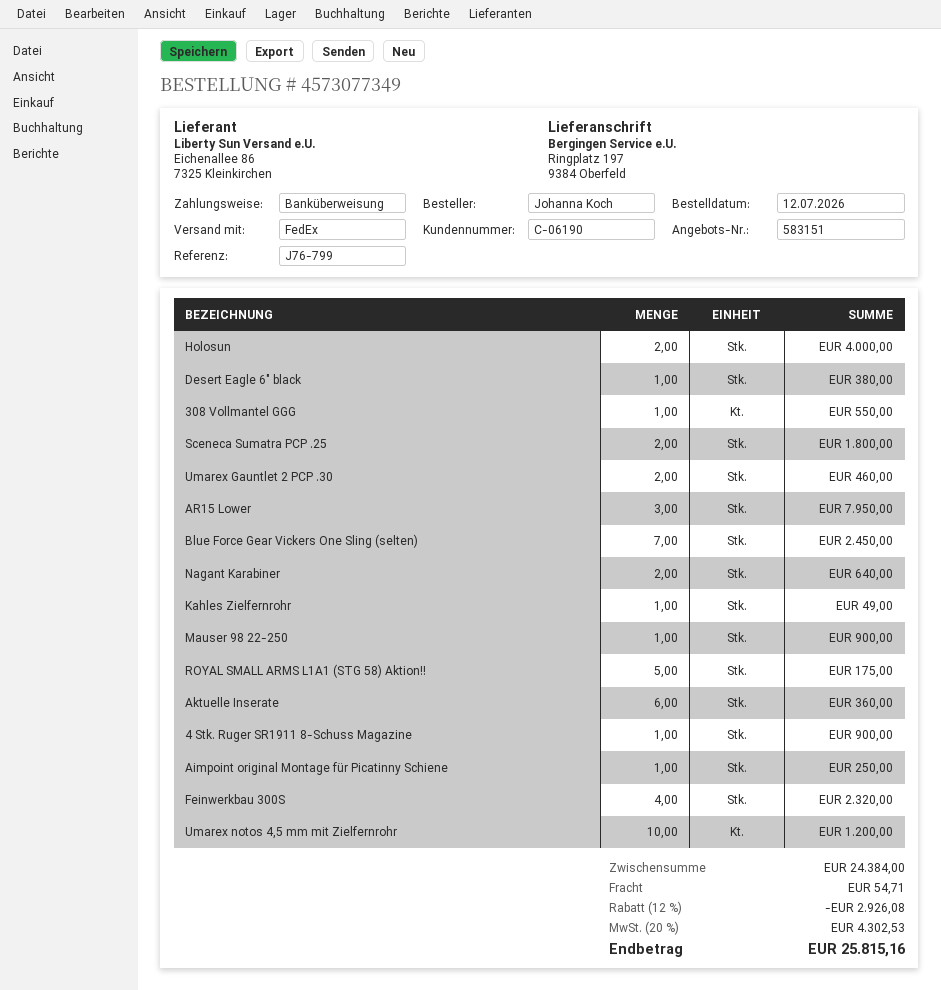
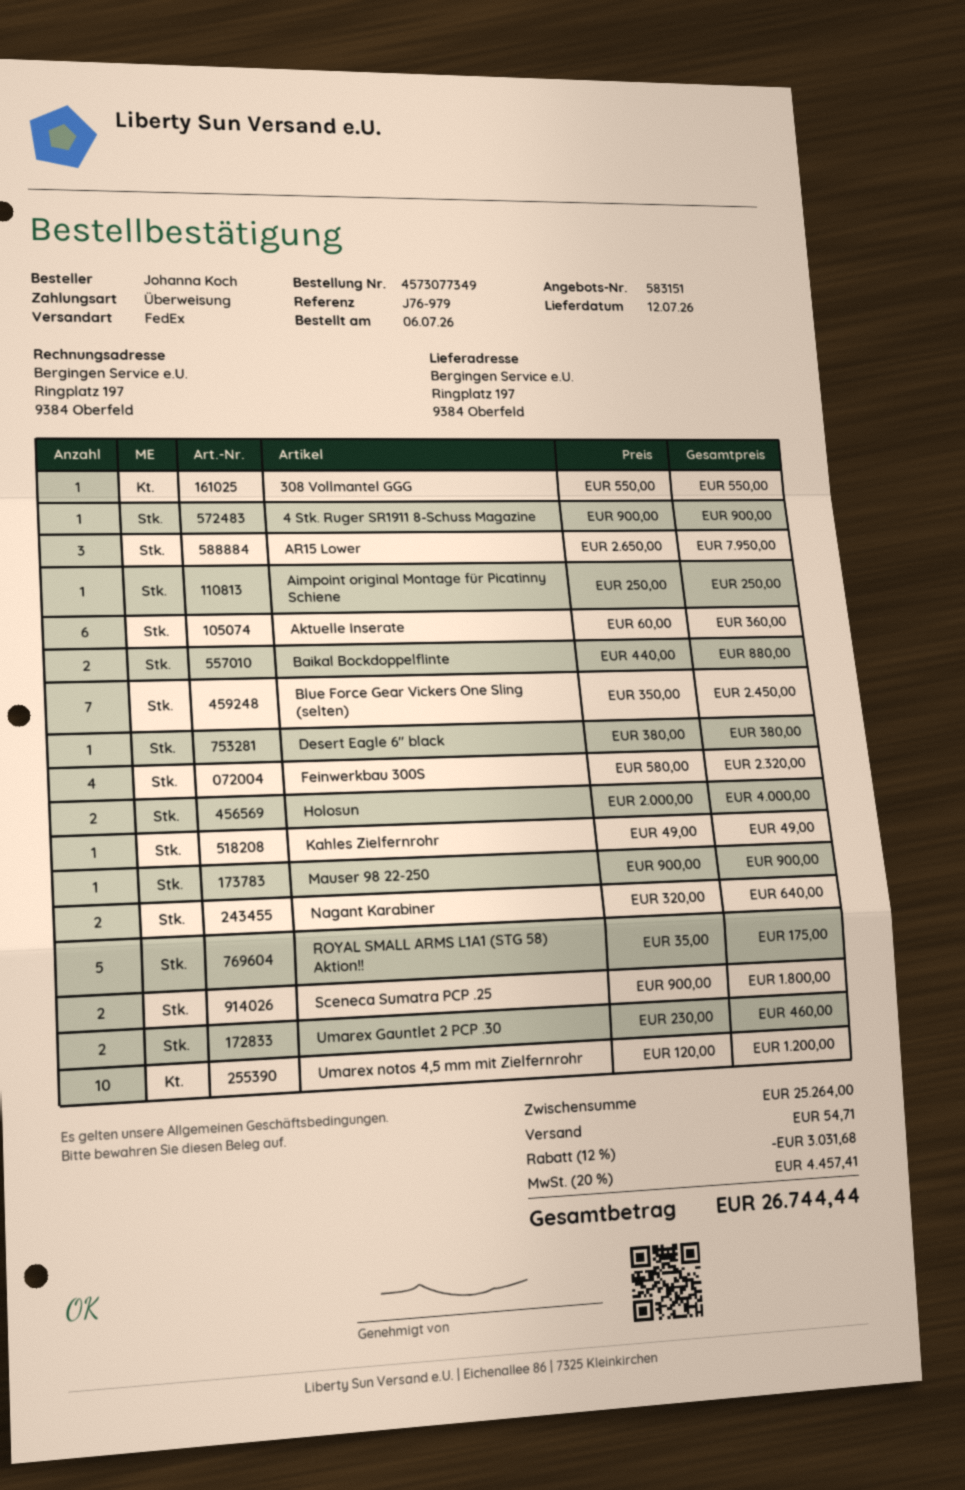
order date: 2026-07-12 -> 2026-07-06
reference: J76-799 -> J76-979
Baikal Bockdoppelflinte: none -> 2 for 880.00
subtotal: 24384.00 -> 25264.00
discount: 12% = 2926.08 -> 12% = 3031.68
tax: 20% = 4302.53 -> 20% = 4457.41
total: 25815.16 -> 26744.44

